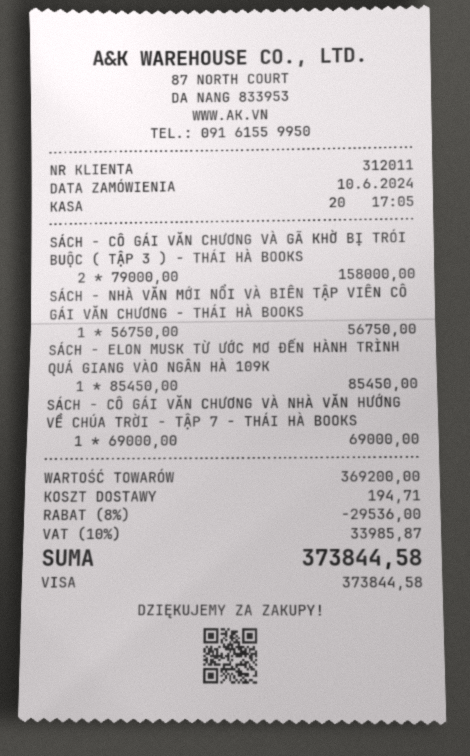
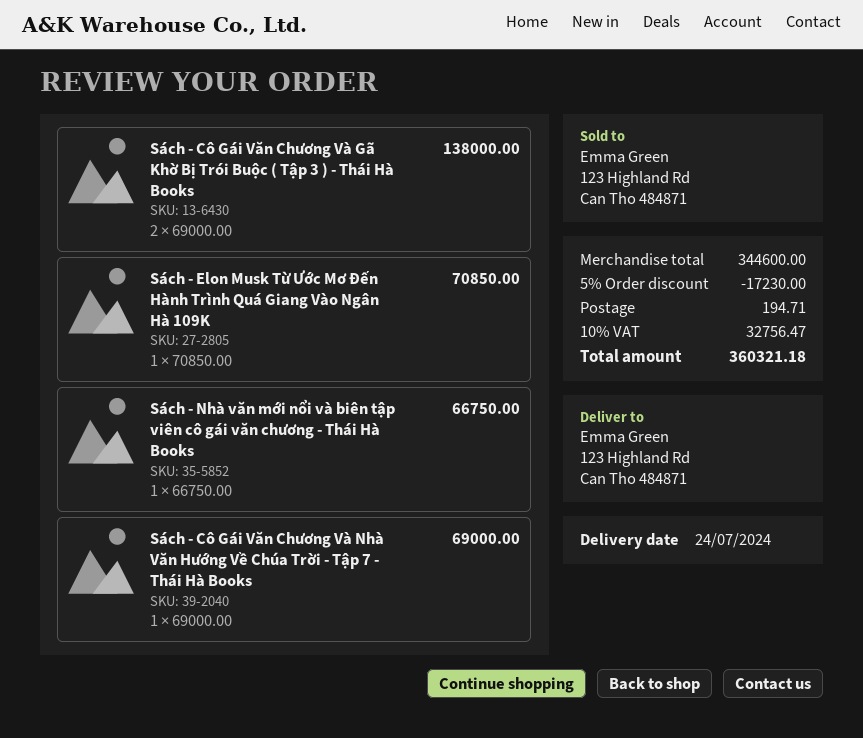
SÁCH - CÔ GÁI VĂN CHƯƠNG VÀ GÃ KHỜ BỊ TRÓI BUỘC ( TẬP 3 ) - THÁI HÀ BOOKS: 2 x 79000.00 = 158000.00 -> 2 x 69000.00 = 138000.00
SÁCH - NHÀ VĂN MỚI NỔI VÀ BIÊN TẬP VIÊN CÔ GÁI VĂN CHƯƠNG - THÁI HÀ BOOKS: 1 x 56750.00 = 56750.00 -> 1 x 66750.00 = 66750.00
SÁCH - ELON MUSK TỪ ƯỚC MƠ ĐẾN HÀNH TRÌNH QUÁ GIANG VÀO NGÂN HÀ 109K: 1 x 85450.00 = 85450.00 -> 1 x 70850.00 = 70850.00
subtotal: 369200.00 -> 344600.00
discount: 8% = 29536.00 -> 5% = 17230.00
tax: 10% = 33985.87 -> 10% = 32756.47
total: 373844.58 -> 360321.18

